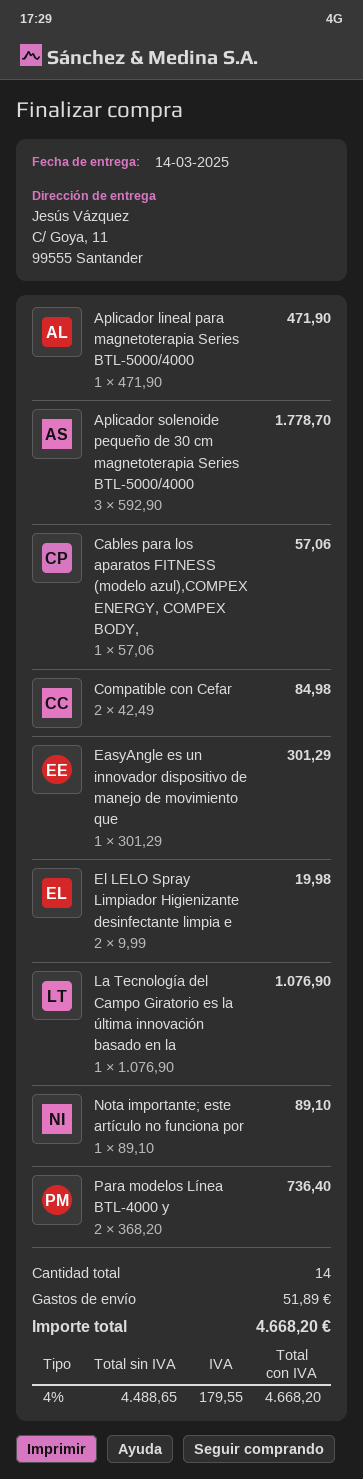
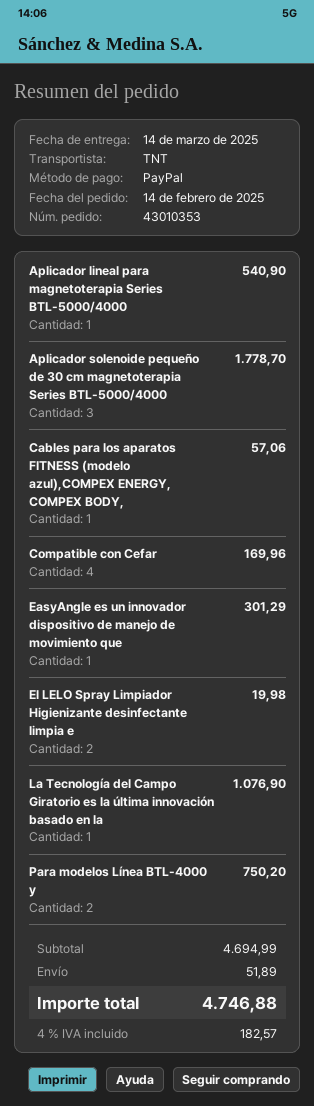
Aplicador lineal para magnetoterapia Series BTL-5000/4000: 1 for 471.90 -> 1 for 540.90
Compatible con Cefar: 2 for 84.98 -> 4 for 169.96
Nota importante; este artículo no funciona por: 1 for 89.10 -> none
Para modelos Línea BTL-4000 y: 2 for 736.40 -> 2 for 750.20
tax: 4% = 179.55 -> 4% = 182.57
total: 4668.20 -> 4746.88

